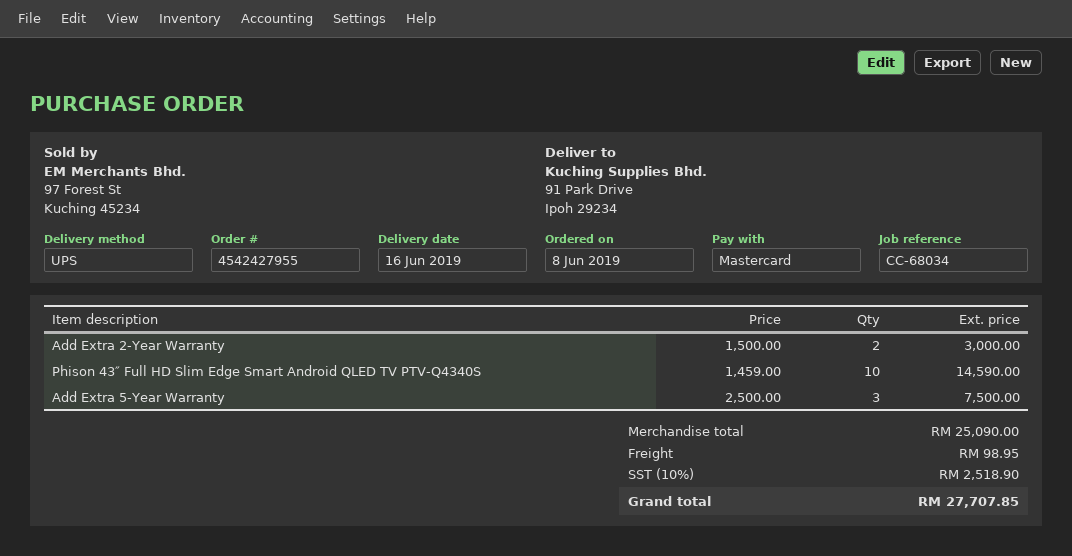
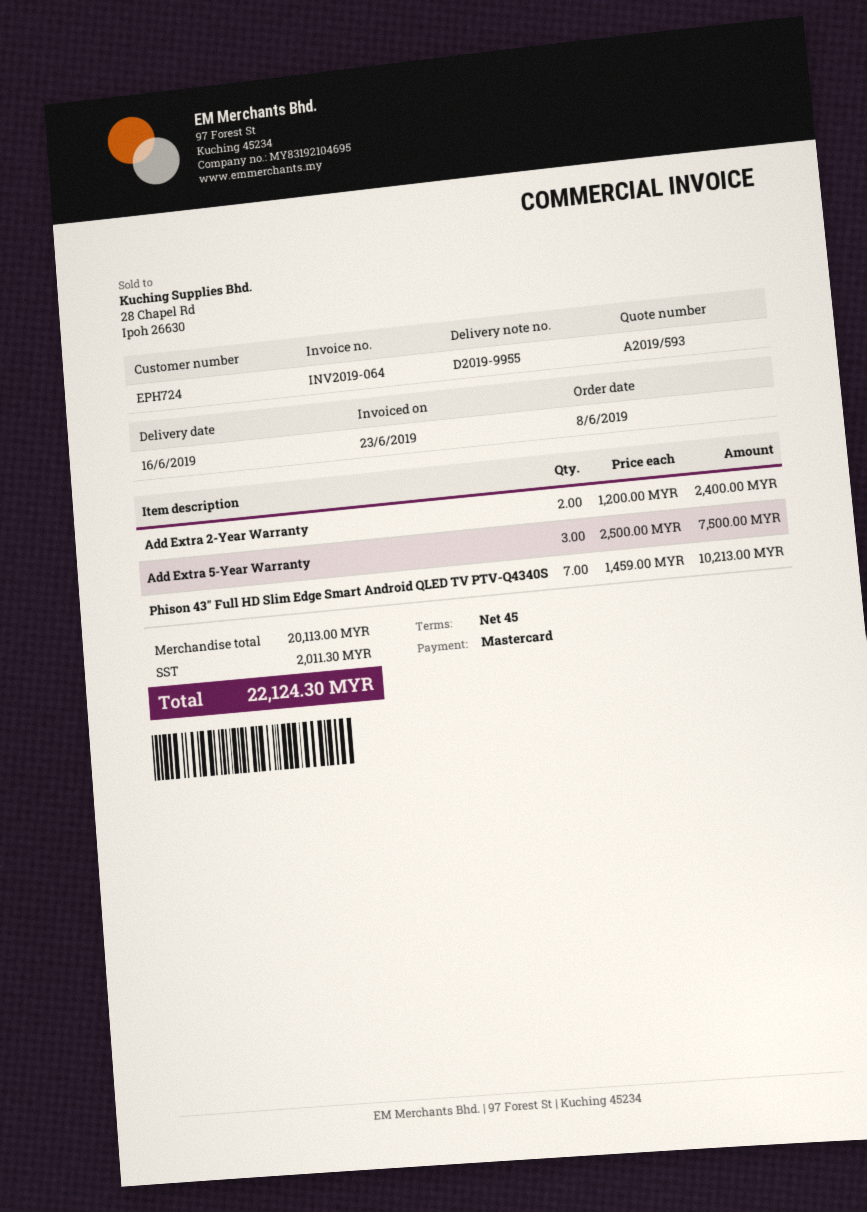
Add Extra 2-Year Warranty: 2 x 1500.00 = 3000.00 -> 2 x 1200.00 = 2400.00
Phison 43″ Full HD Slim Edge Smart Android QLED TV PTV-Q4340S: 10 x 1459.00 = 14590.00 -> 7 x 1459.00 = 10213.00
subtotal: 25090.00 -> 20113.00
shipping: 98.95 -> none
tax: 2518.90 -> 2011.30
total: 27707.85 -> 22124.30

